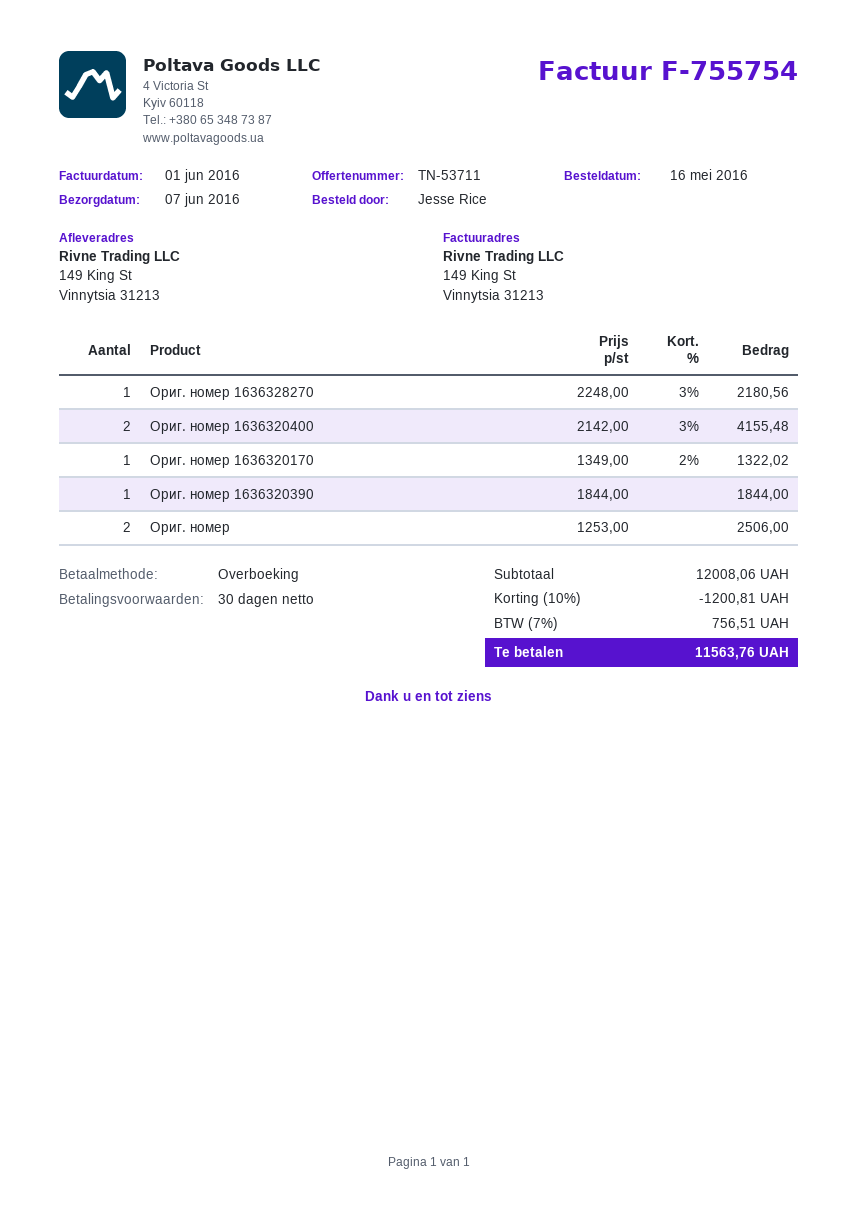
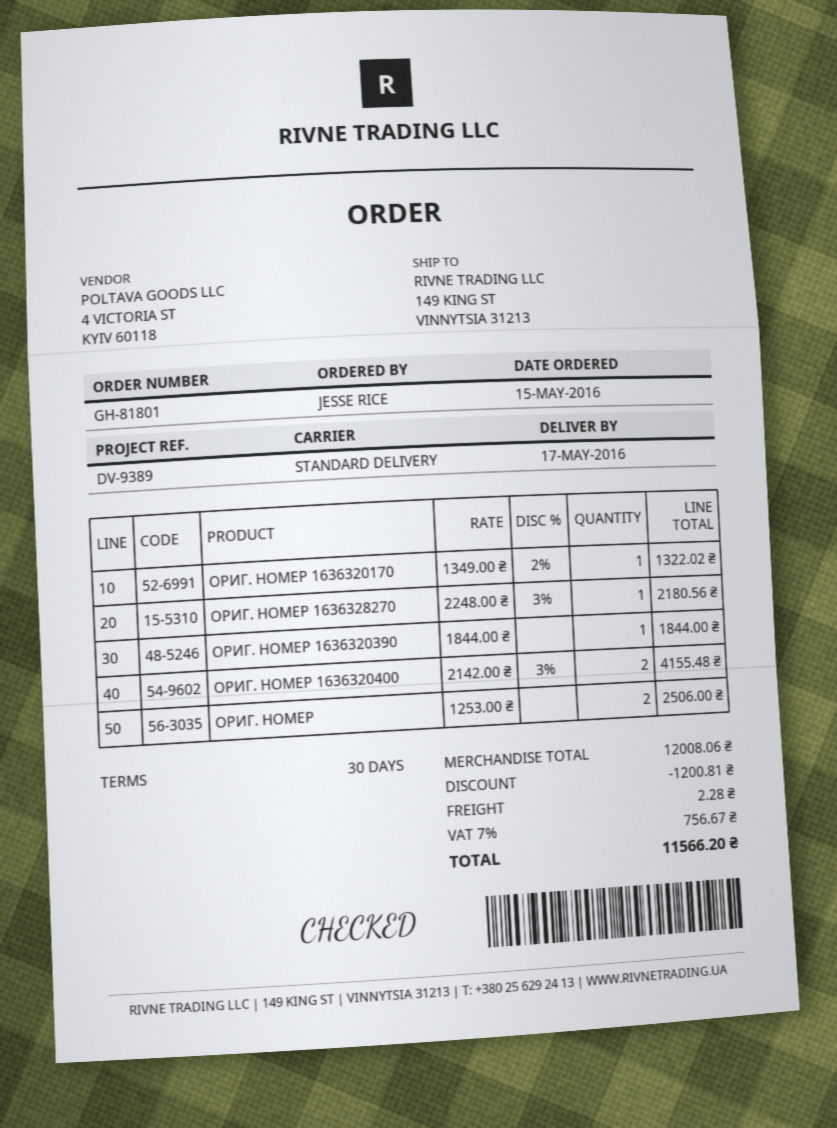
order date: 2016-05-16 -> 2016-05-15
delivery date: 2016-06-07 -> 2016-05-17
shipping: none -> 2.28
tax: 7% = 756.51 -> 7% = 756.67
total: 11563.76 -> 11566.20

